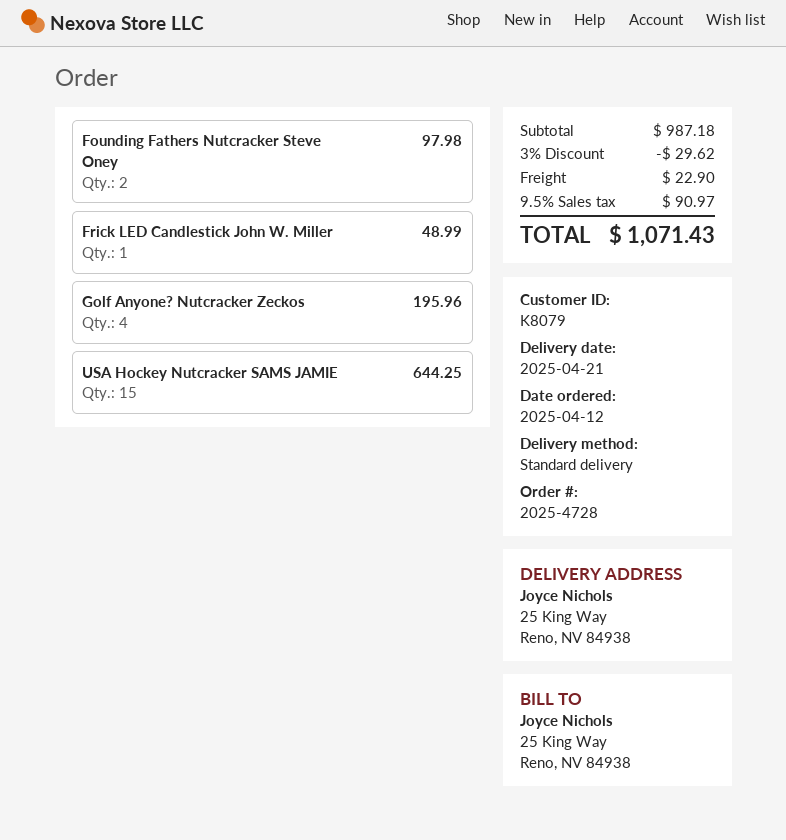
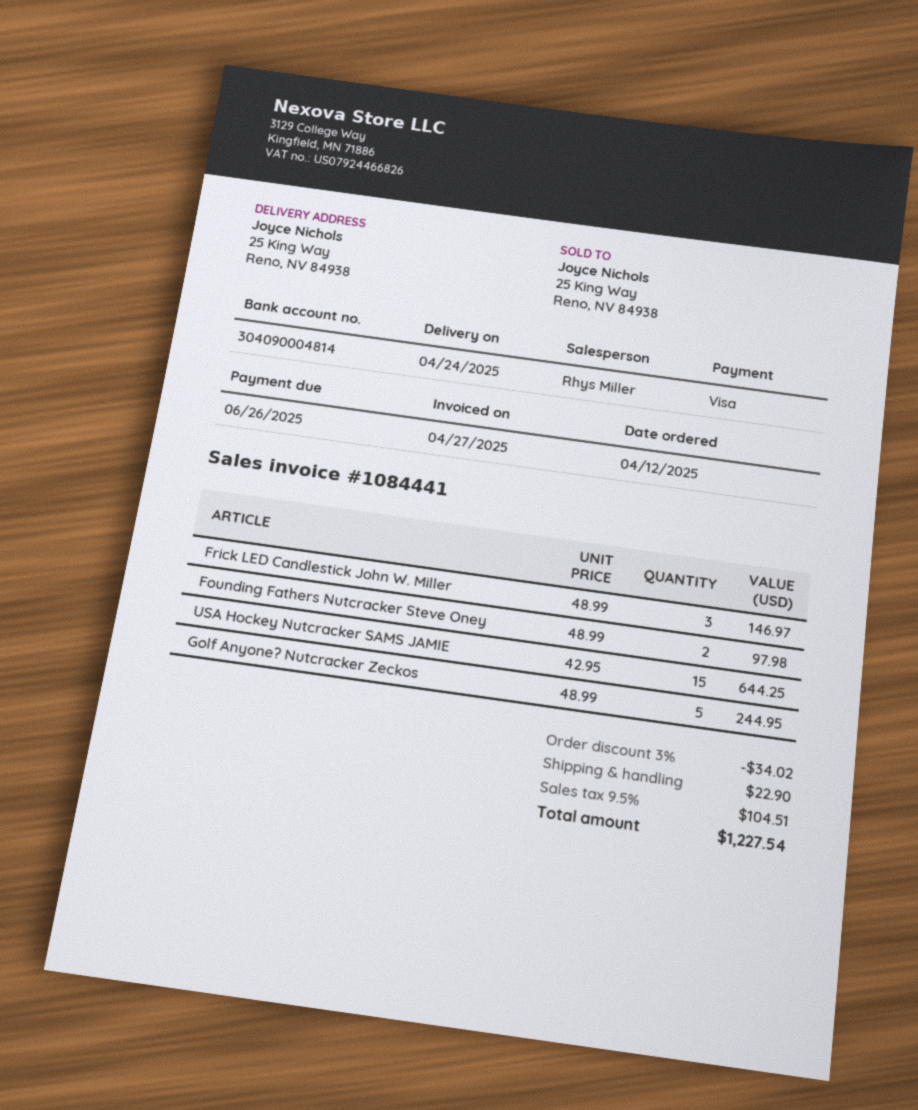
delivery date: 2025-04-21 -> 2025-04-24
Frick LED Candlestick John W. Miller: 1 for 48.99 -> 3 for 146.97
Golf Anyone? Nutcracker Zeckos: 4 for 195.96 -> 5 for 244.95
discount: 3% = 29.62 -> 3% = 34.02
tax: 9.5% = 90.97 -> 9.5% = 104.51
total: 1071.43 -> 1227.54

